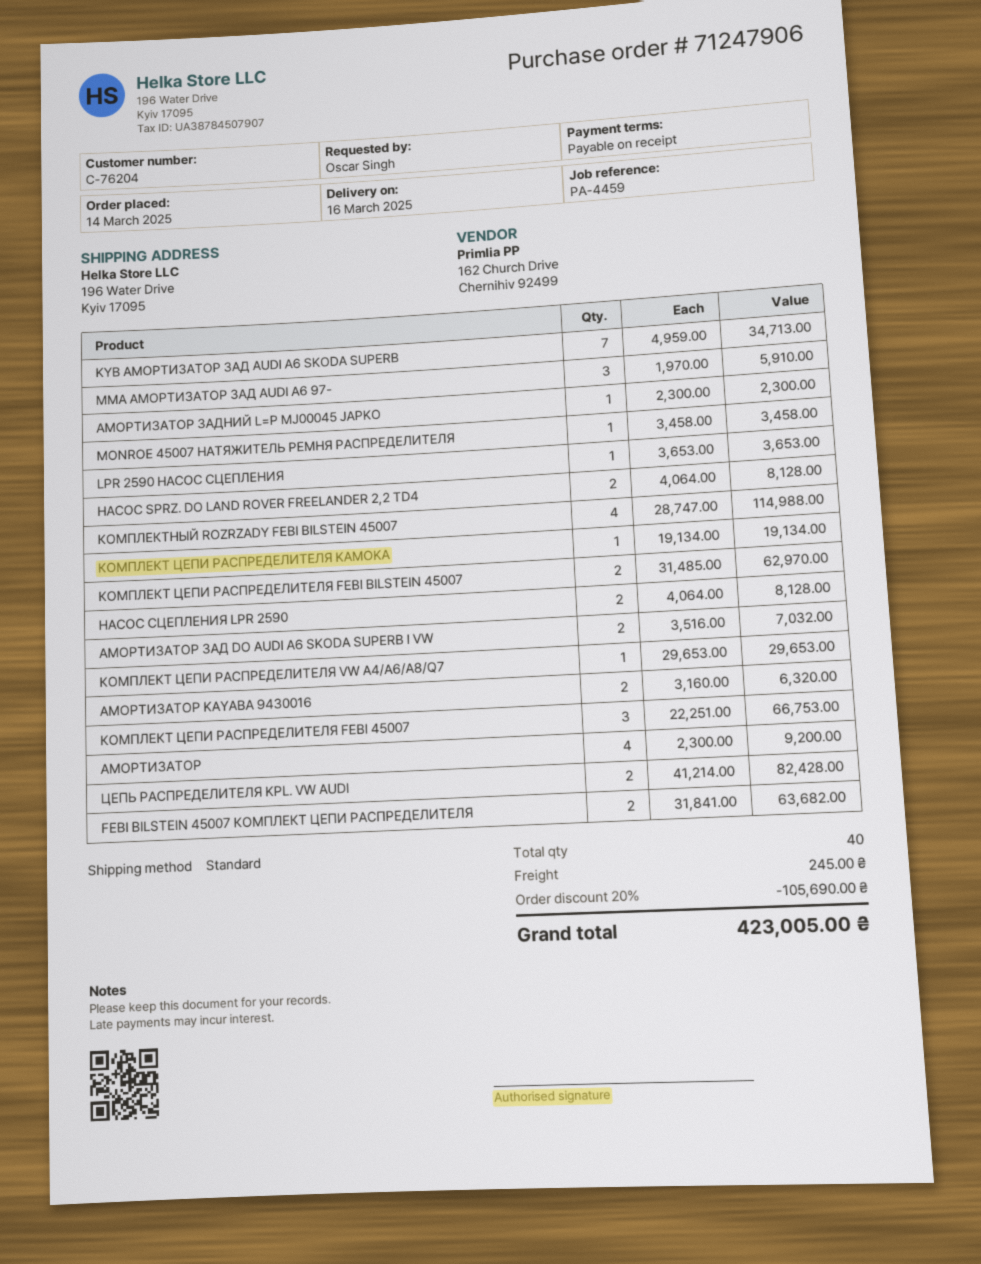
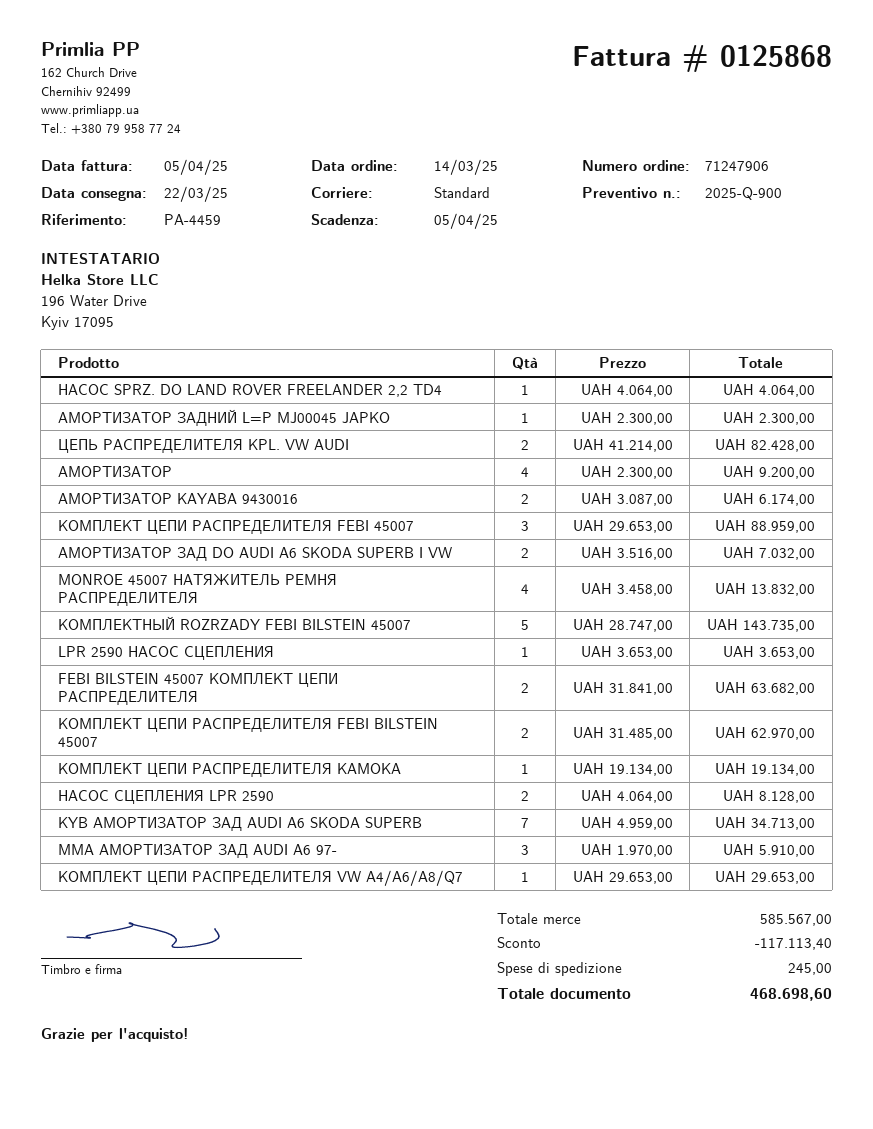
delivery date: 2025-03-16 -> 2025-03-22
MONROE 45007 НАТЯЖИТЕЛЬ РЕМНЯ РАСПРЕДЕЛИТЕЛЯ: 1 x 3458.00 = 3458.00 -> 4 x 3458.00 = 13832.00
НАСОС SPRZ. DO LAND ROVER FREELANDER 2,2 TD4: 2 x 4064.00 = 8128.00 -> 1 x 4064.00 = 4064.00
КОМПЛЕКТНЫЙ ROZRZADY FEBI BILSTEIN 45007: 4 x 28747.00 = 114988.00 -> 5 x 28747.00 = 143735.00
АМОРТИЗАТОР KAYABA 9430016: 2 x 3160.00 = 6320.00 -> 2 x 3087.00 = 6174.00
КОМПЛЕКТ ЦЕПИ РАСПРЕДЕЛИТЕЛЯ FEBI 45007: 3 x 22251.00 = 66753.00 -> 3 x 29653.00 = 88959.00
discount: 105690.00 -> 117113.40
total: 423005.00 -> 468698.60

